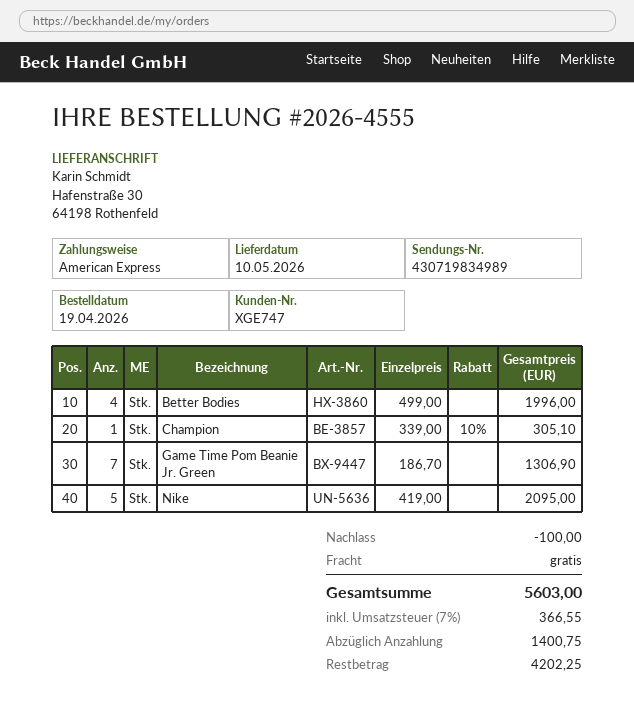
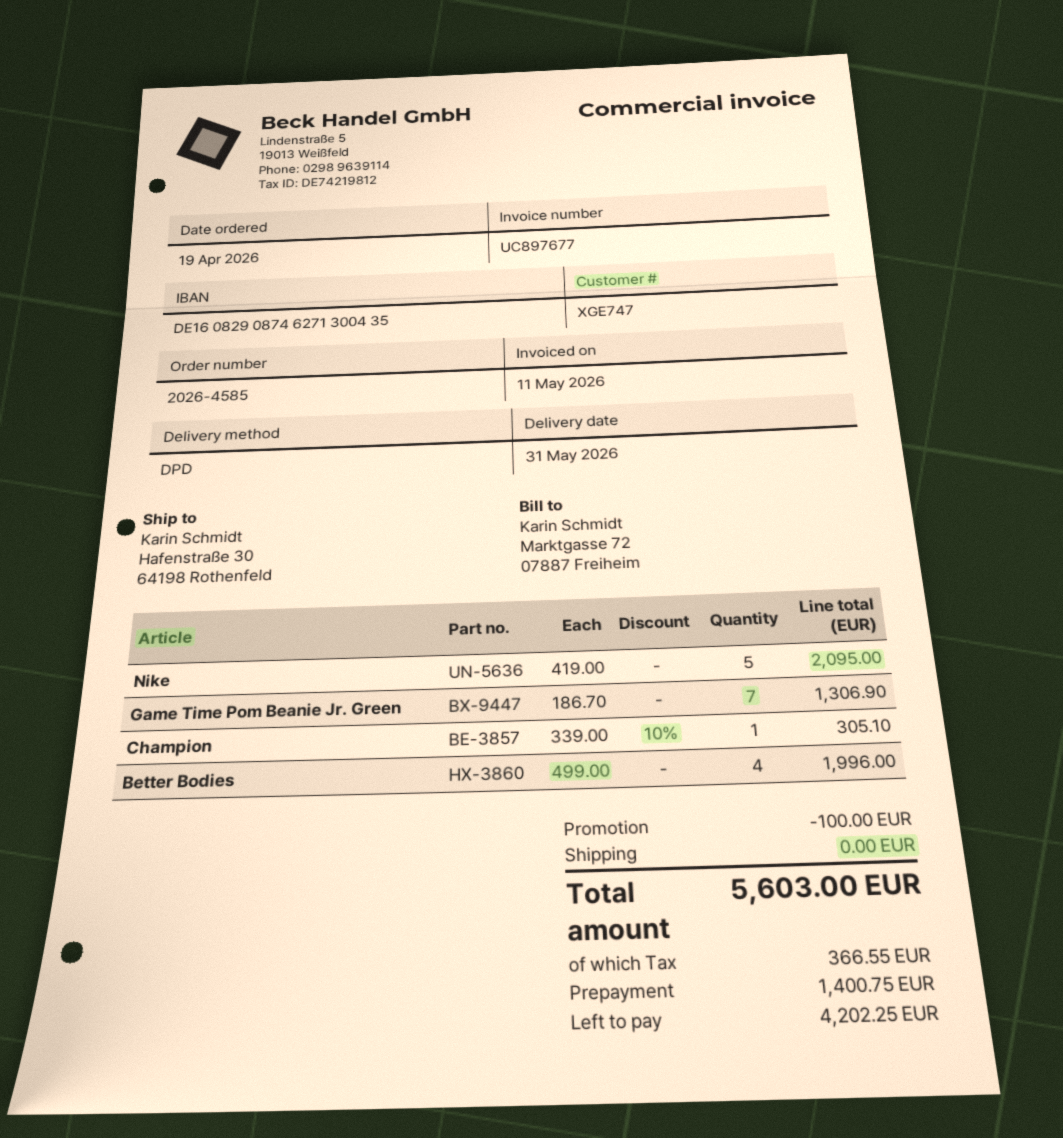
order number: 2026-4555 -> 2026-4585
delivery date: 2026-05-10 -> 2026-05-31

